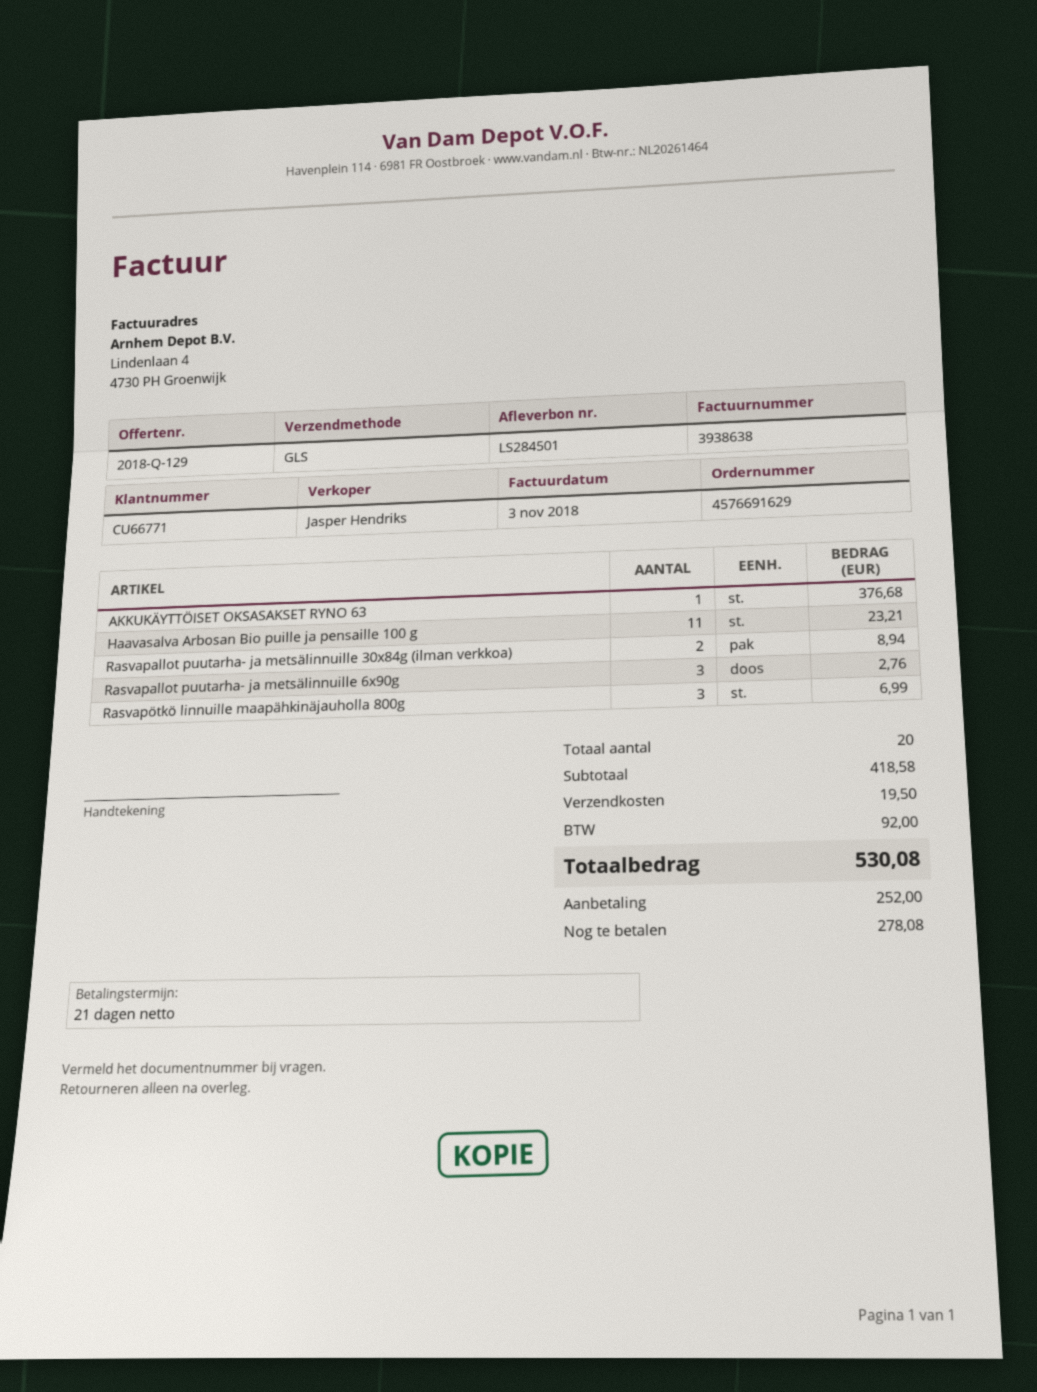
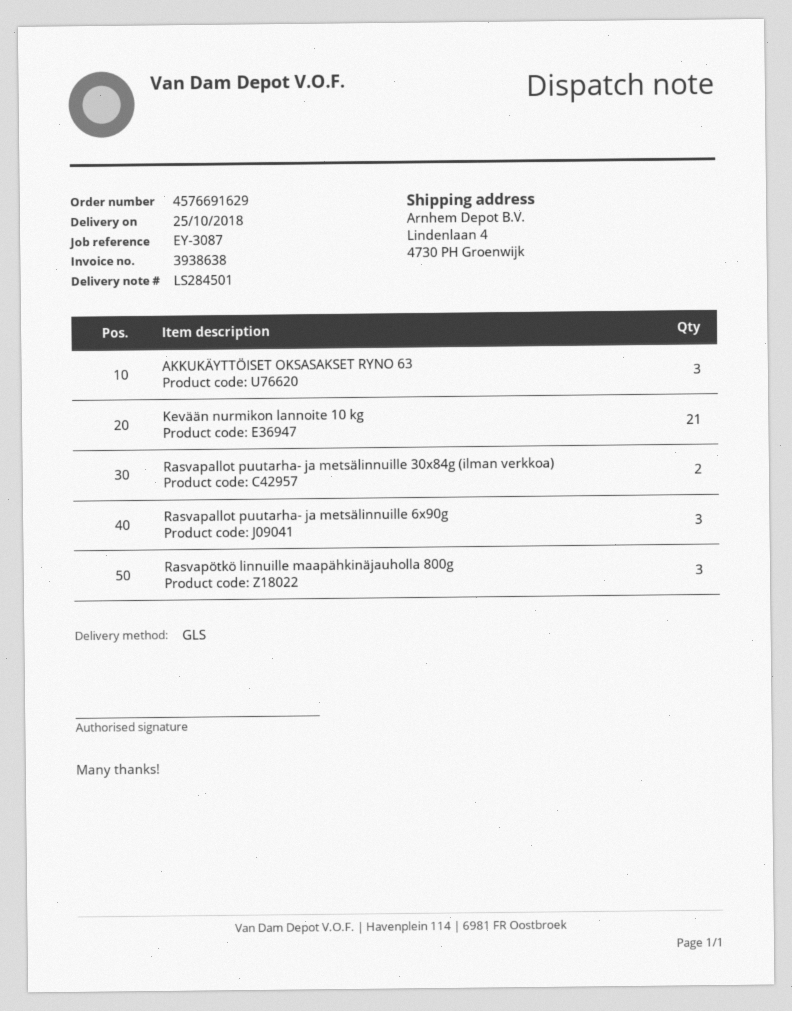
AKKUKÄYTTÖISET OKSASAKSET RYNO 63: 1 -> 3
Haavasalva Arbosan Bio puille ja pensaille 100 g: 11 -> none
Kevään nurmikon lannoite 10 kg: none -> 21

